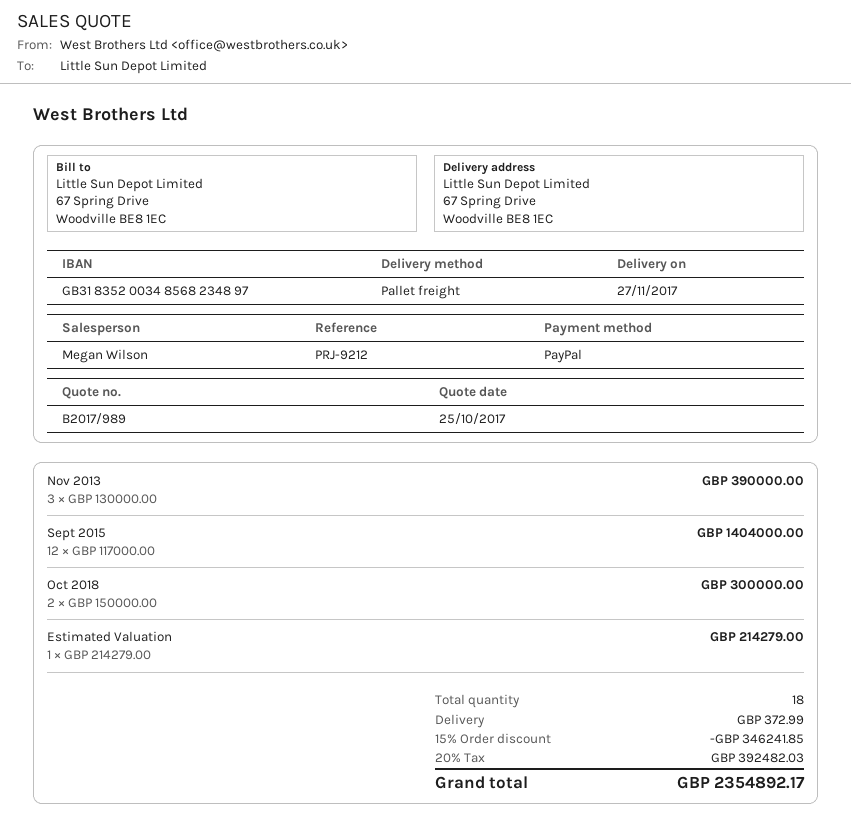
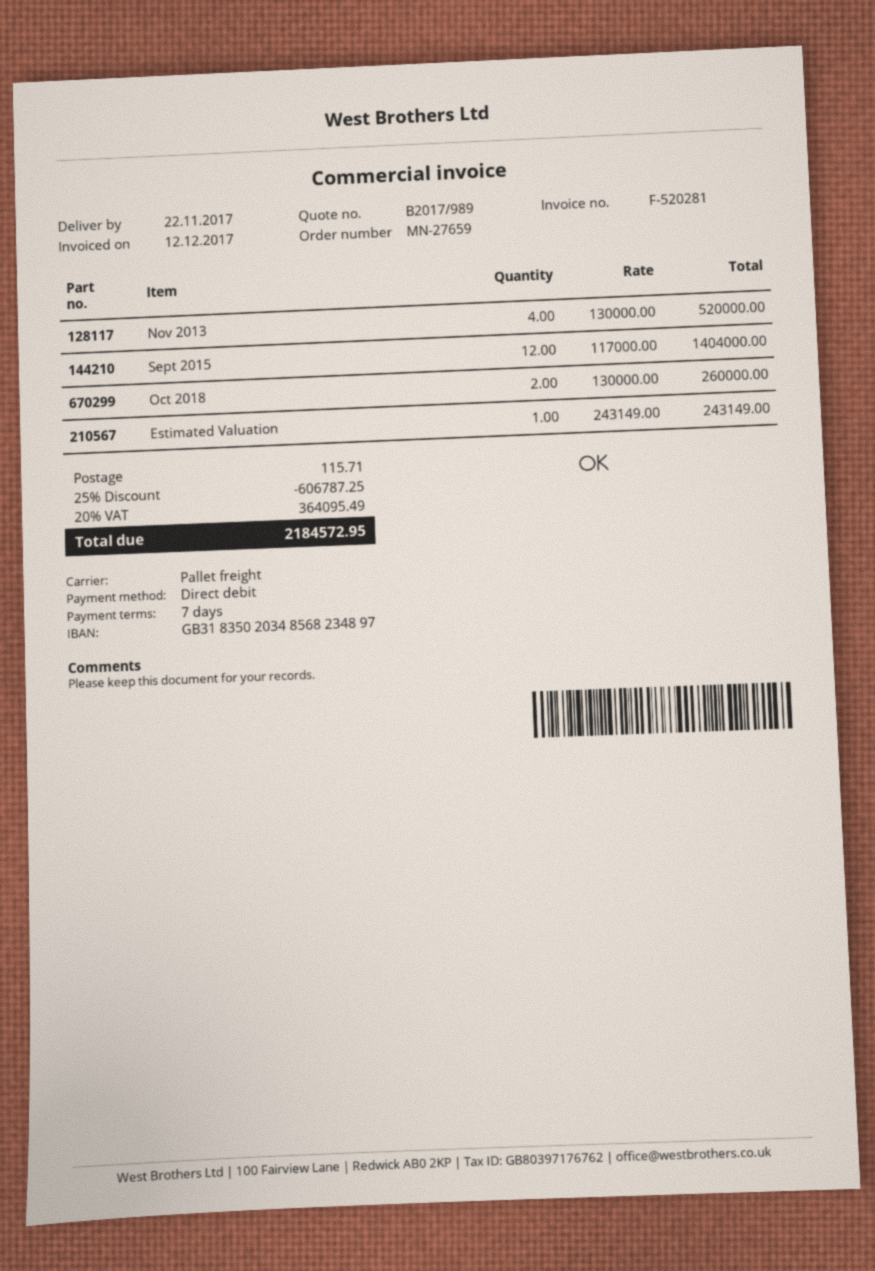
delivery date: 2017-11-27 -> 2017-11-22
payment method: PayPal -> direct debit
bank account: GB31835200348568234897 -> GB31835020348568234897
Nov 2013: 3 x 130000.00 = 390000.00 -> 4 x 130000.00 = 520000.00
Oct 2018: 2 x 150000.00 = 300000.00 -> 2 x 130000.00 = 260000.00
Estimated Valuation: 1 x 214279.00 = 214279.00 -> 1 x 243149.00 = 243149.00
discount: 15% = 346241.85 -> 25% = 606787.25
shipping: 372.99 -> 115.71
tax: 20% = 392482.03 -> 20% = 364095.49
total: 2354892.17 -> 2184572.95

